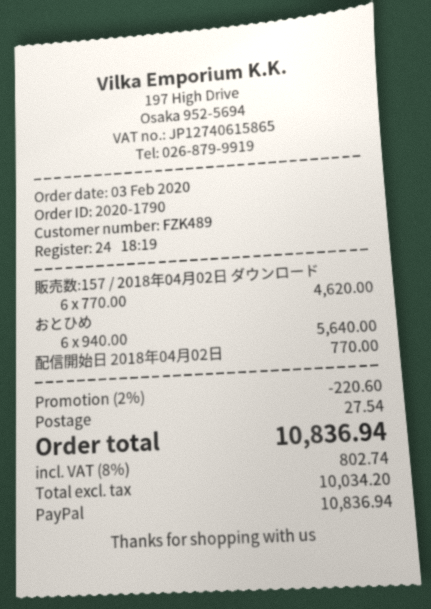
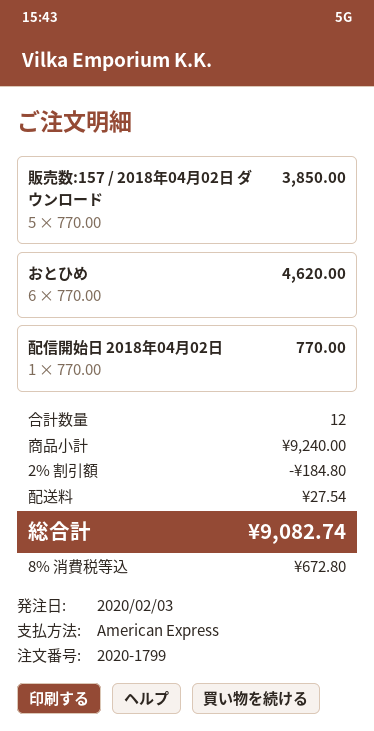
order number: 2020-1790 -> 2020-1799
payment method: PayPal -> American Express
販売数:157 / 2018年04月02日 ダウンロード: 6 x 770.00 = 4620.00 -> 5 x 770.00 = 3850.00
おとひめ: 6 x 940.00 = 5640.00 -> 6 x 770.00 = 4620.00
discount: 2% = 220.60 -> 2% = 184.80
tax: 8% = 802.74 -> 8% = 672.80
total: 10836.94 -> 9082.74

